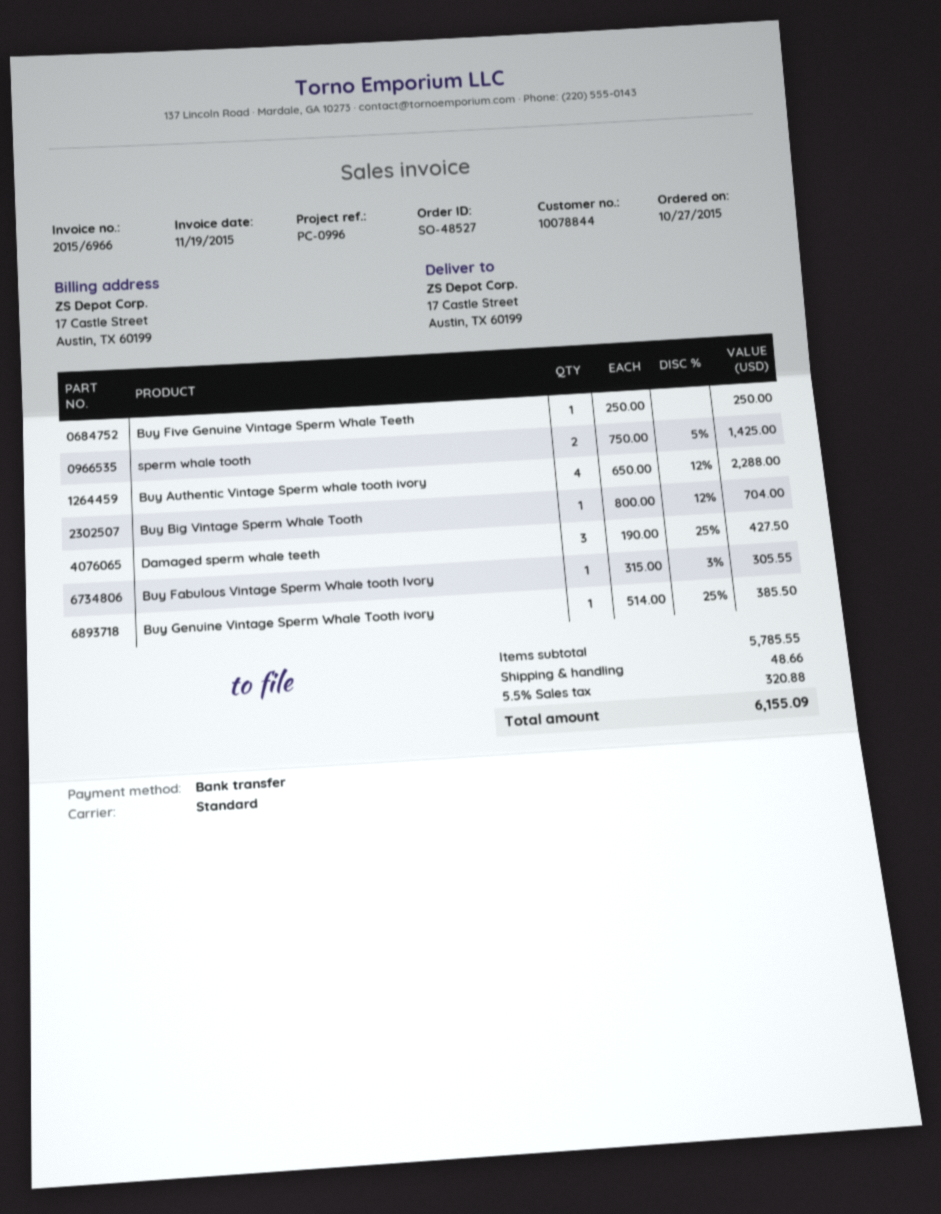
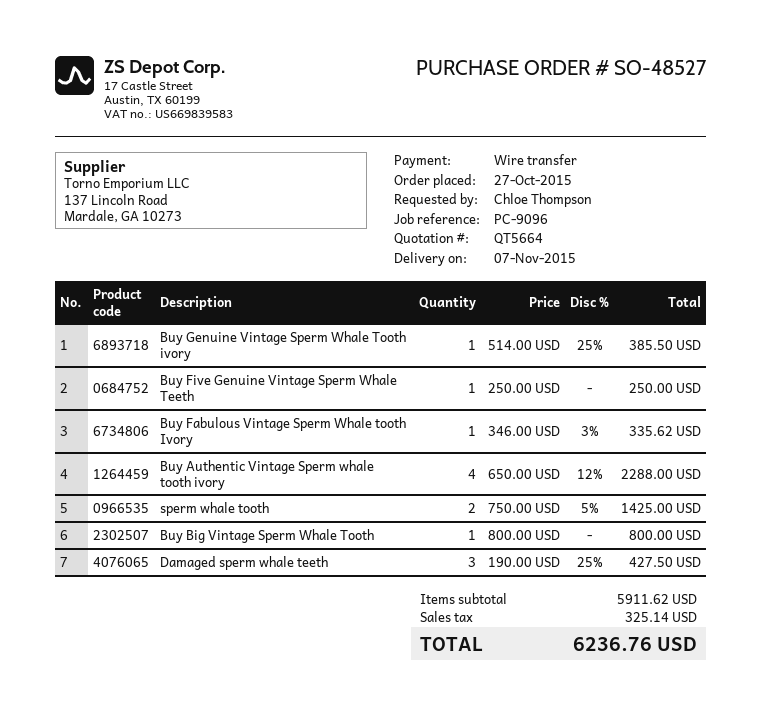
reference: PC-0996 -> PC-9096
Buy Big Vintage Sperm Whale Tooth: 1 x 800.00 - 12% = 704.00 -> 1 x 800.00 = 800.00
Buy Fabulous Vintage Sperm Whale tooth Ivory: 1 x 315.00 - 3% = 305.55 -> 1 x 346.00 - 3% = 335.62
subtotal: 5785.55 -> 5911.62
shipping: 48.66 -> none
tax: 320.88 -> 325.14
total: 6155.09 -> 6236.76

